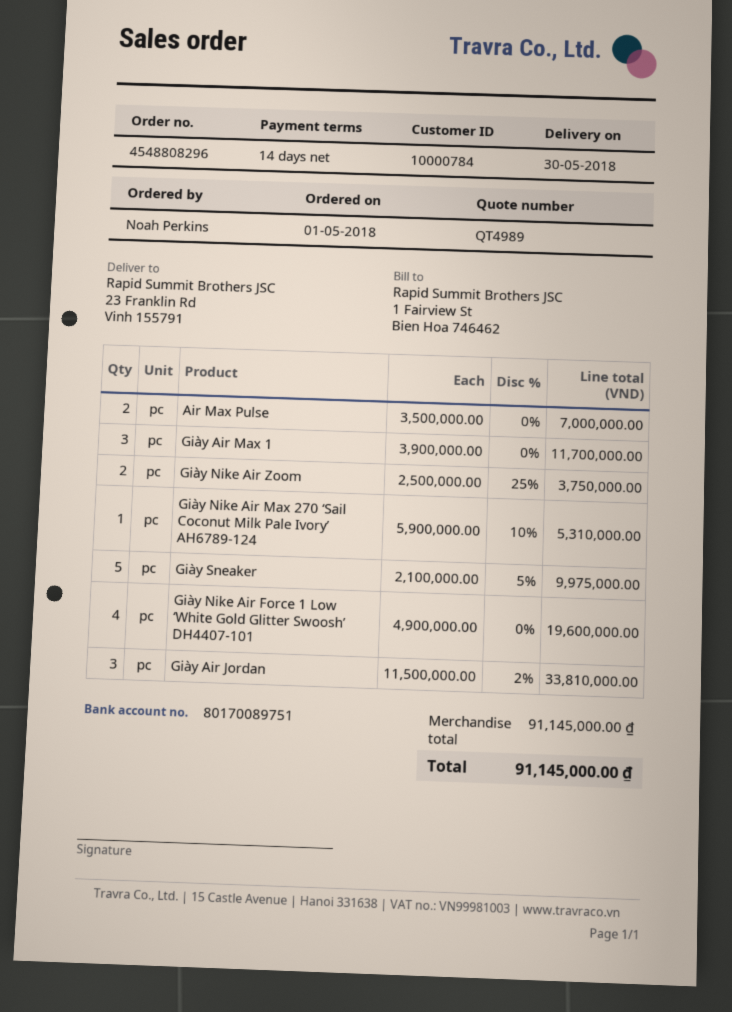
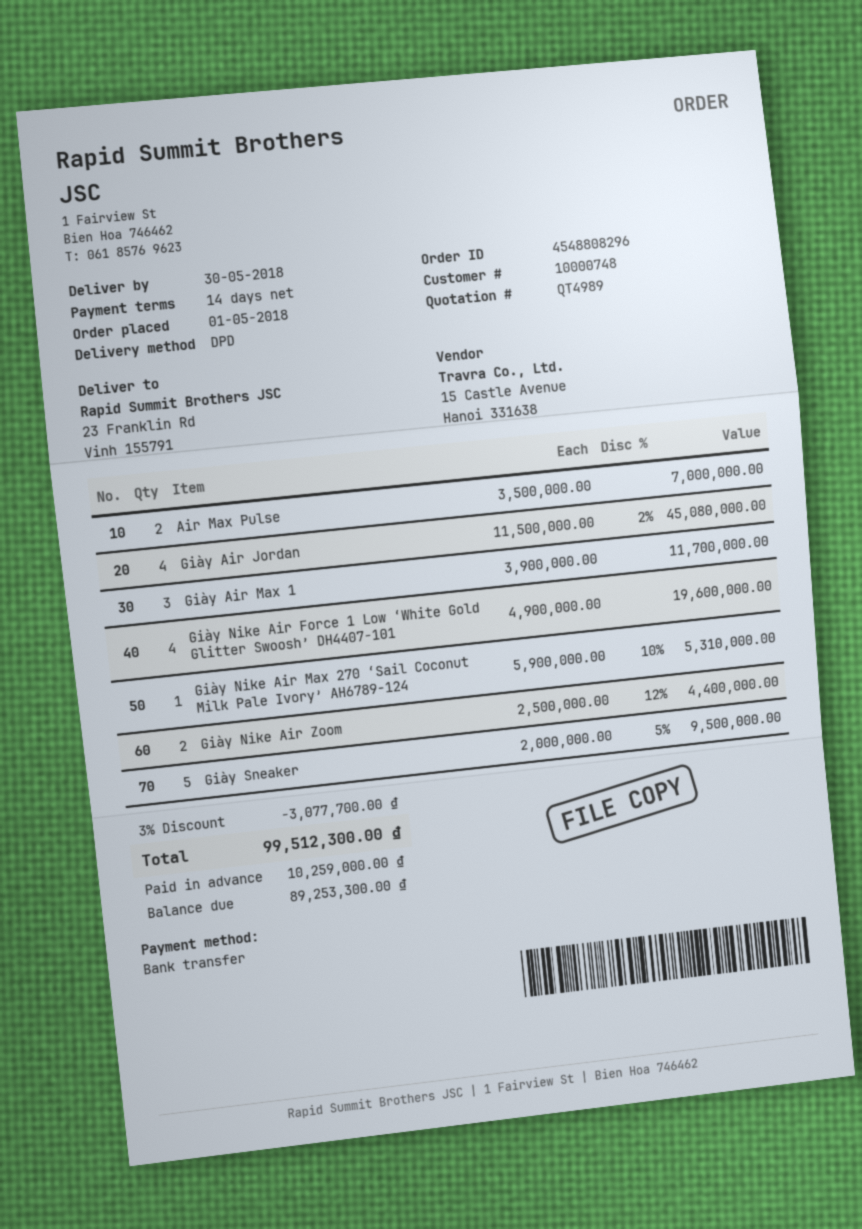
customer number: 10000784 -> 10000748
Giày Nike Air Zoom: 2 x 2500000.00 - 25% = 3750000.00 -> 2 x 2500000.00 - 12% = 4400000.00
Giày Sneaker: 5 x 2100000.00 - 5% = 9975000.00 -> 5 x 2000000.00 - 5% = 9500000.00
Giày Air Jordan: 3 x 11500000.00 - 2% = 33810000.00 -> 4 x 11500000.00 - 2% = 45080000.00
discount: none -> 3% = 3077700.00
total: 91145000.00 -> 99512300.00

